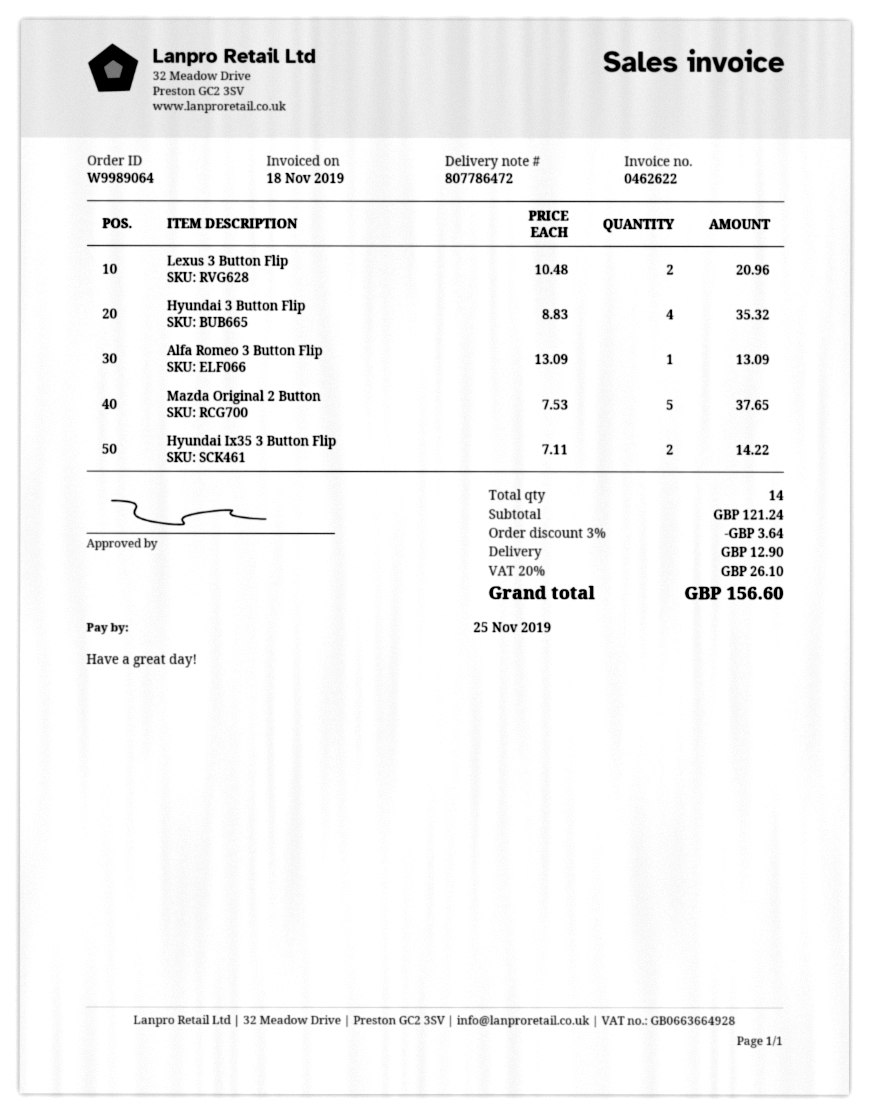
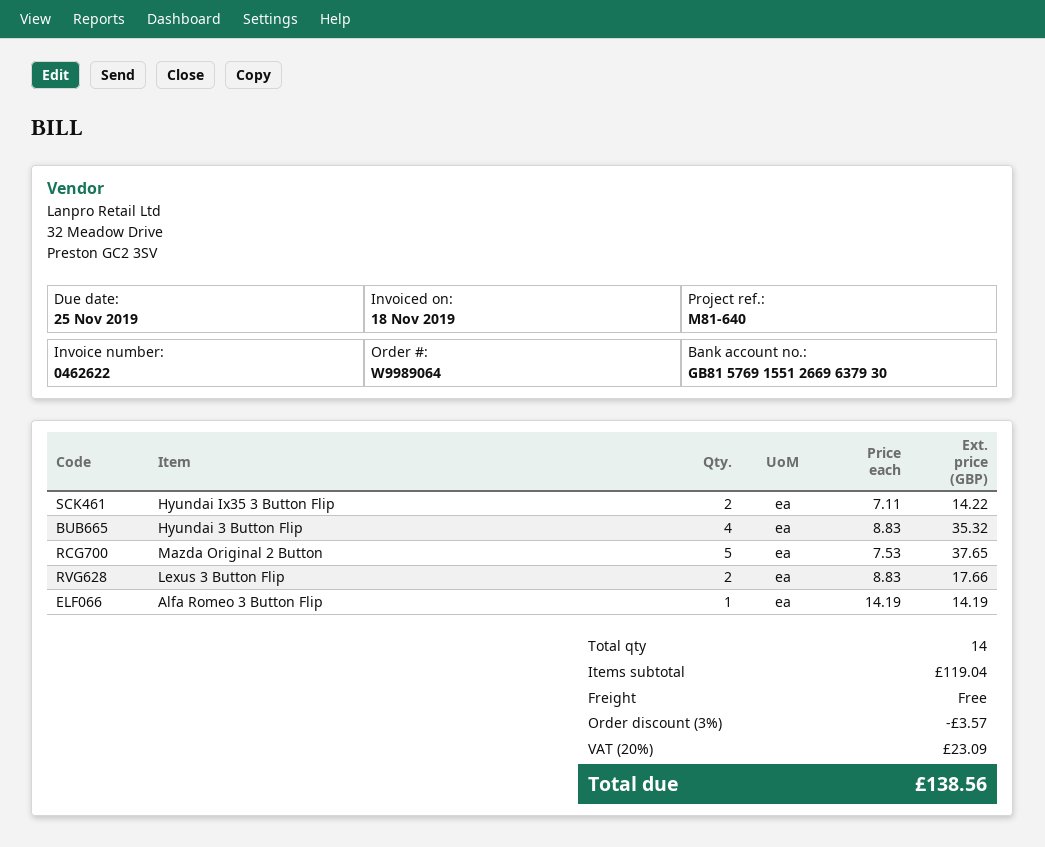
Lexus 3 Button Flip: 2 x 10.48 = 20.96 -> 2 x 8.83 = 17.66
Alfa Romeo 3 Button Flip: 1 x 13.09 = 13.09 -> 1 x 14.19 = 14.19
subtotal: 121.24 -> 119.04
discount: 3% = 3.64 -> 3% = 3.57
shipping: 12.90 -> 0.00
tax: 20% = 26.10 -> 20% = 23.09
total: 156.60 -> 138.56

